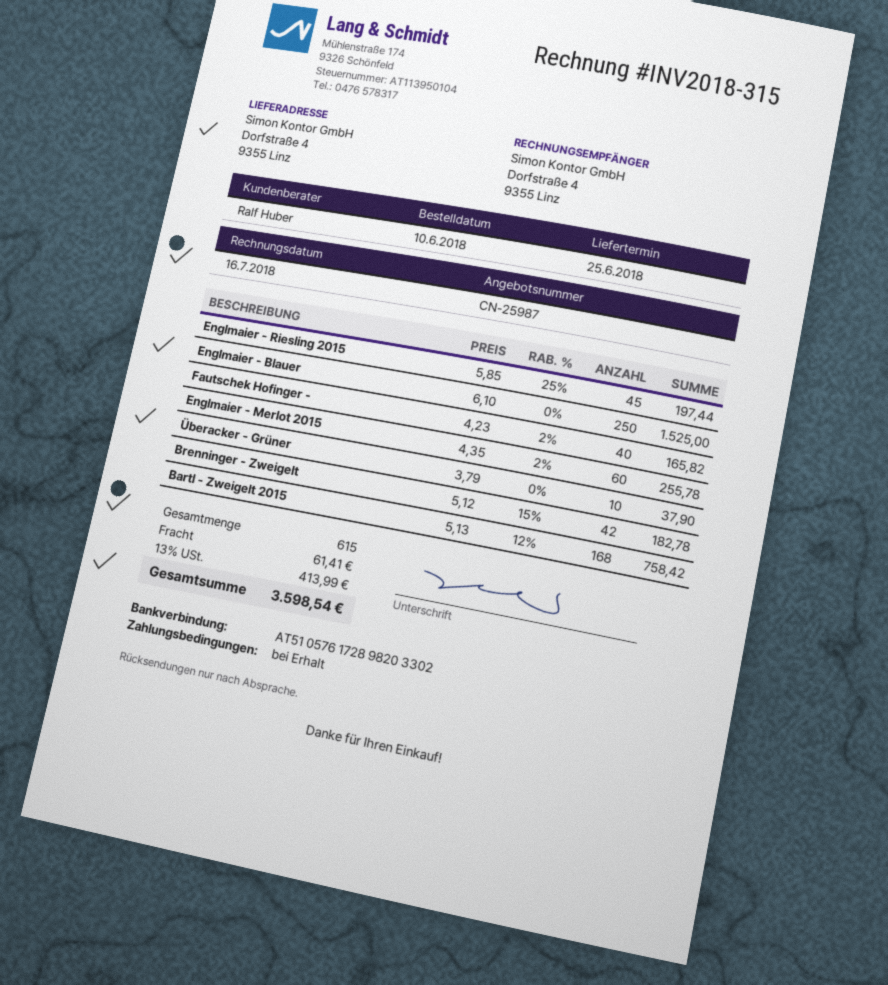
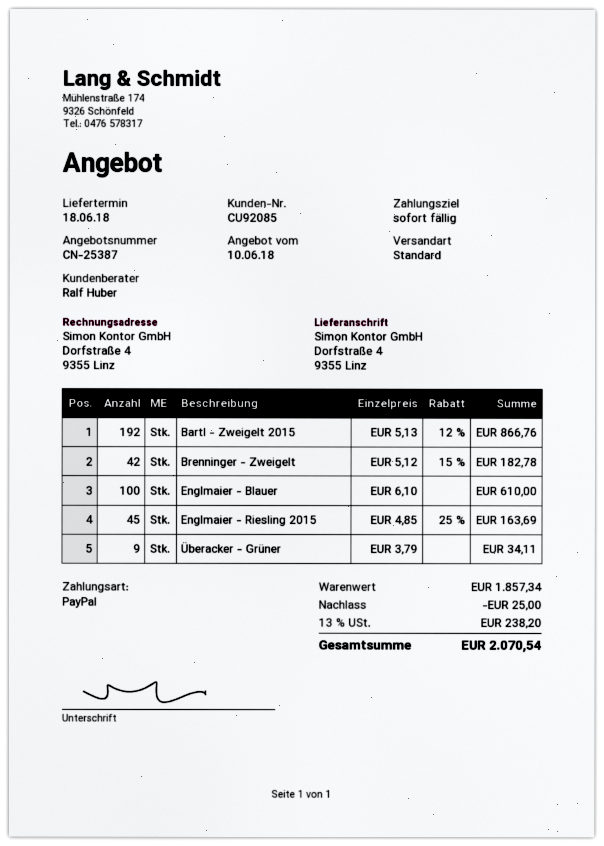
quote number: CN-25987 -> CN-25387
delivery date: 2018-06-25 -> 2018-06-18
Englmaier - Riesling 2015: 45 x 5.85 - 25% = 197.44 -> 45 x 4.85 - 25% = 163.69
Englmaier - Blauer: 250 x 6.10 = 1525.00 -> 100 x 6.10 = 610.00
Fautschek Hofinger -: 40 x 4.23 - 2% = 165.82 -> none
Englmaier - Merlot 2015: 60 x 4.35 - 2% = 255.78 -> none
Überacker - Grüner: 10 x 3.79 = 37.90 -> 9 x 3.79 = 34.11
Bartl - Zweigelt 2015: 168 x 5.13 - 12% = 758.42 -> 192 x 5.13 - 12% = 866.76
discount: none -> 25.00
shipping: 61.41 -> none
tax: 13% = 413.99 -> 13% = 238.20
total: 3598.54 -> 2070.54

